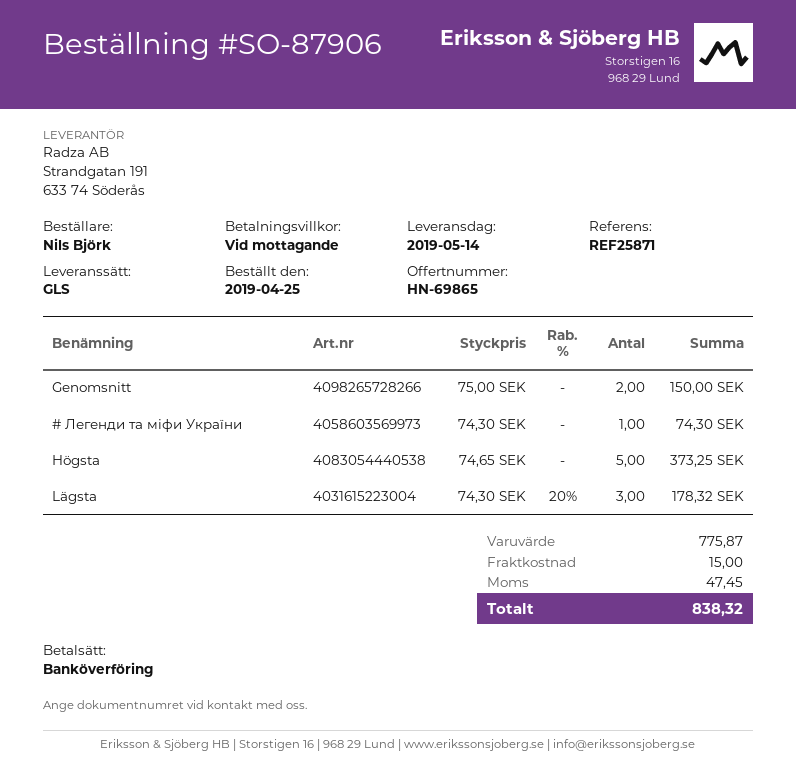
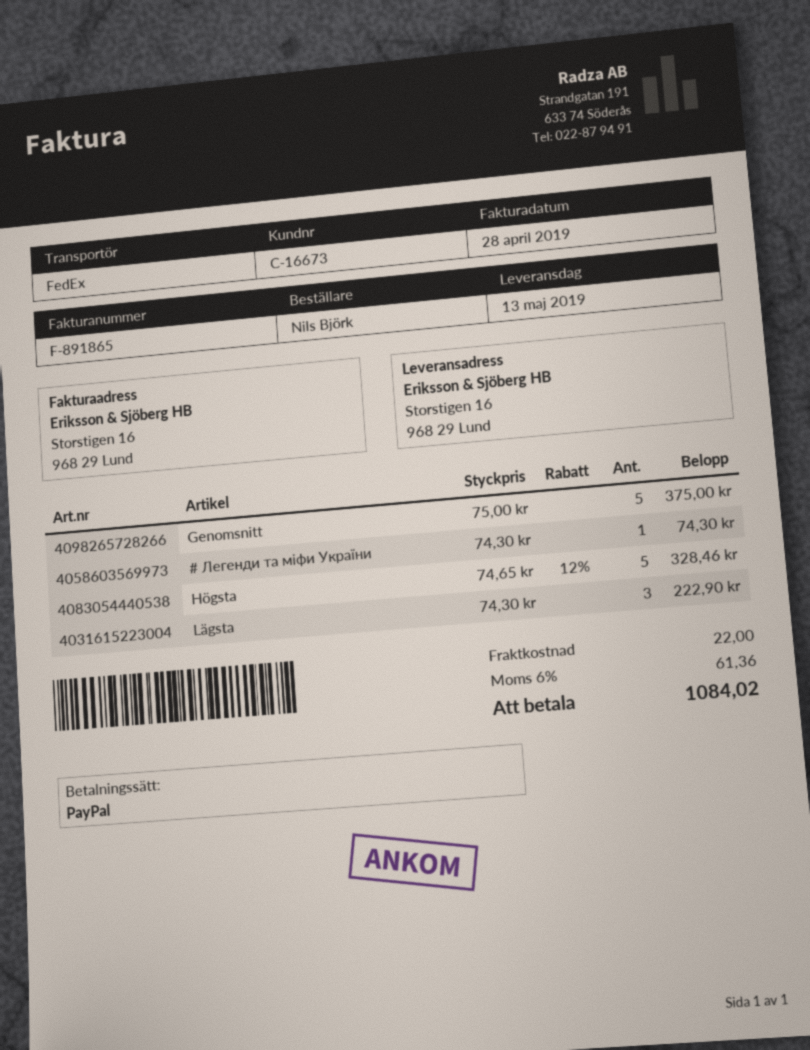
delivery date: 2019-05-14 -> 2019-05-13
payment method: bank transfer -> PayPal
shipping method: GLS -> FedEx
Genomsnitt: 2 x 75.00 = 150.00 -> 5 x 75.00 = 375.00
Högsta: 5 x 74.65 = 373.25 -> 5 x 74.65 - 12% = 328.46
Lägsta: 3 x 74.30 - 20% = 178.32 -> 3 x 74.30 = 222.90
shipping: 15.00 -> 22.00
tax: 47.45 -> 61.36
total: 838.32 -> 1084.02

